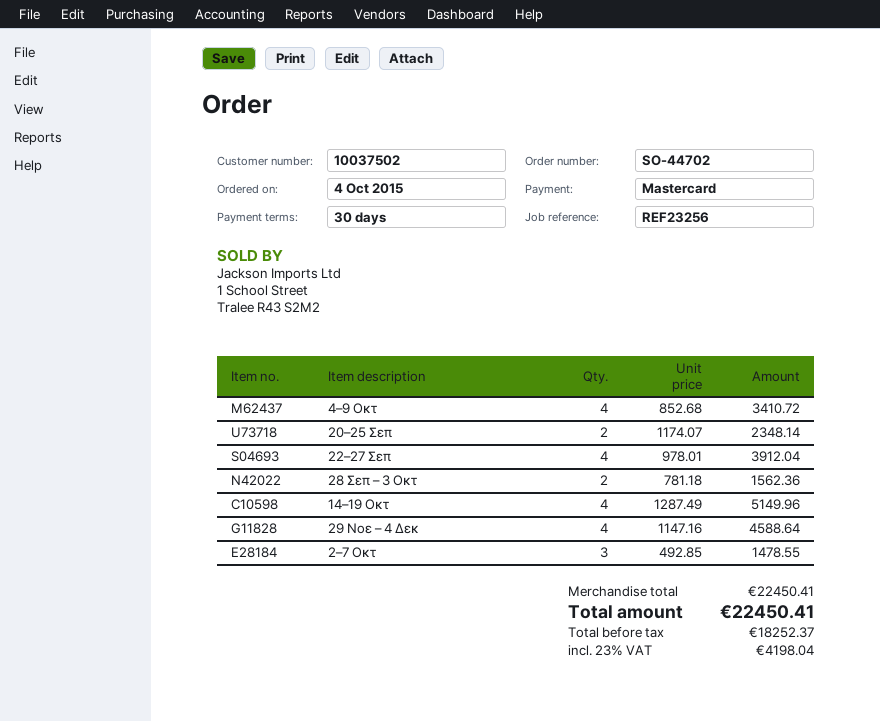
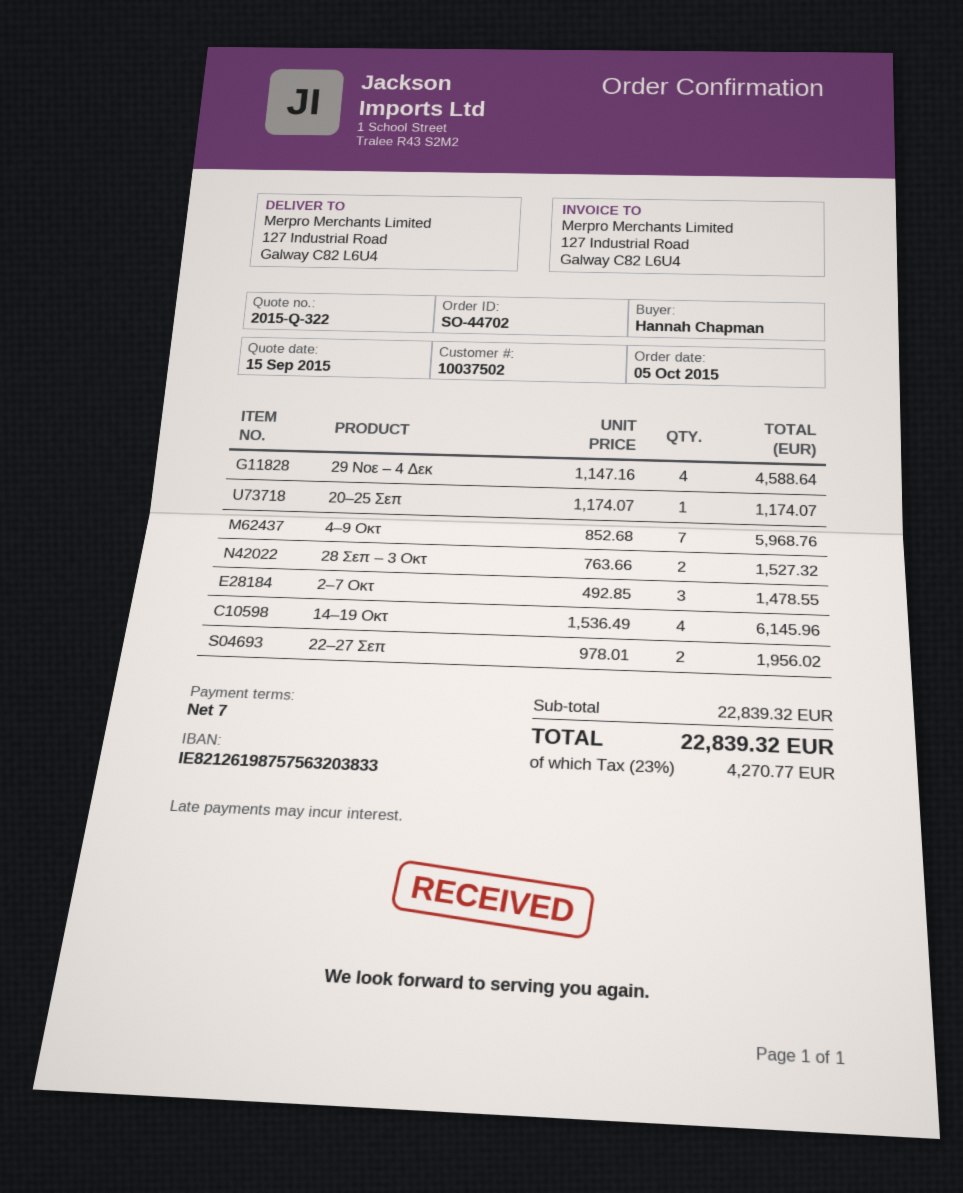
order date: 2015-10-04 -> 2015-10-05
payment terms: 30 days -> 7 days
4–9 Οκτ: 4 x 852.68 = 3410.72 -> 7 x 852.68 = 5968.76
20–25 Σεπ: 2 x 1174.07 = 2348.14 -> 1 x 1174.07 = 1174.07
22–27 Σεπ: 4 x 978.01 = 3912.04 -> 2 x 978.01 = 1956.02
28 Σεπ – 3 Οκτ: 2 x 781.18 = 1562.36 -> 2 x 763.66 = 1527.32
14–19 Οκτ: 4 x 1287.49 = 5149.96 -> 4 x 1536.49 = 6145.96
subtotal: 22450.41 -> 22839.32
tax: 23% = 4198.04 -> 23% = 4270.77
total: 22450.41 -> 22839.32

